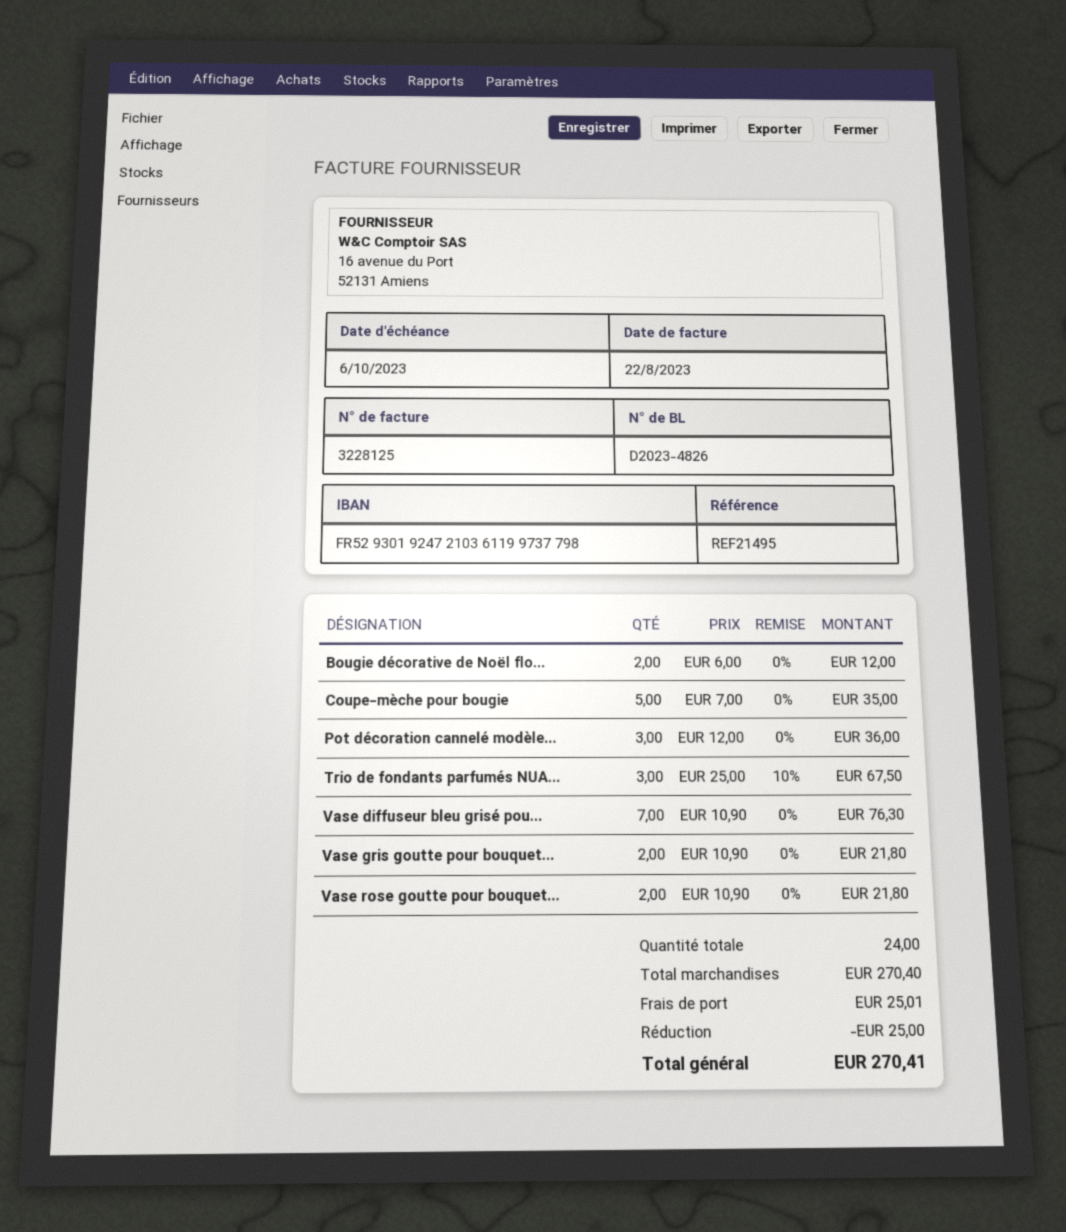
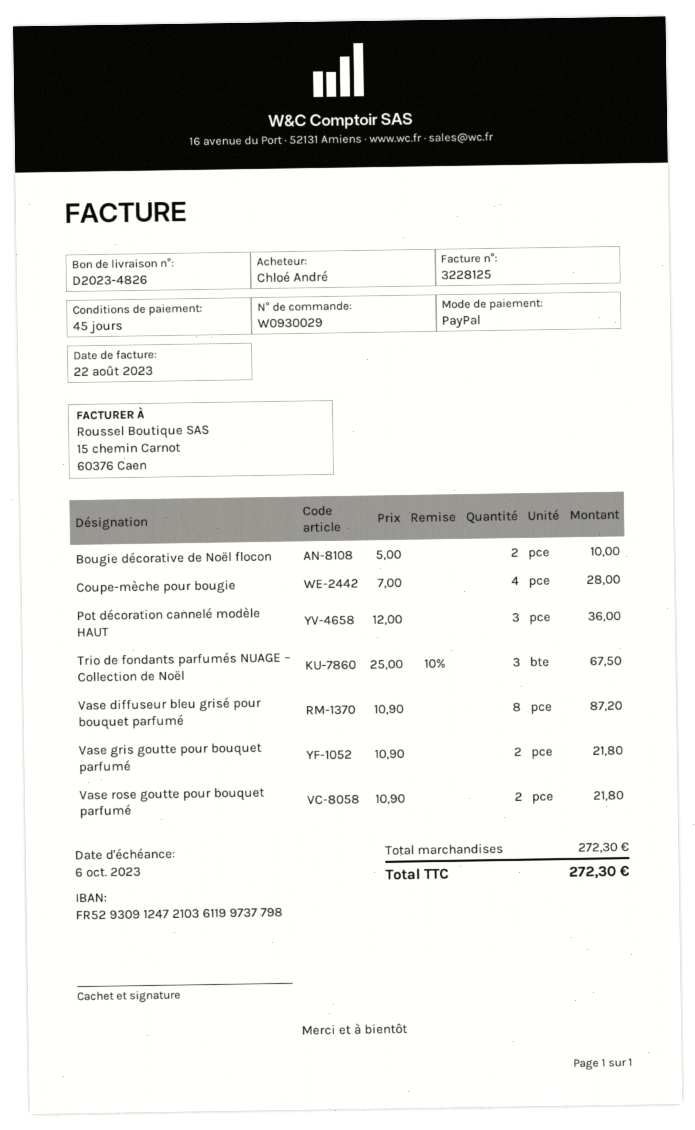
bank account: FR5293019247210361199737798 -> FR5293091247210361199737798
Bougie décorative de Noël flo...: 2 x 6.00 = 12.00 -> 2 x 5.00 = 10.00
Coupe-mèche pour bougie: 5 x 7.00 = 35.00 -> 4 x 7.00 = 28.00
Vase diffuseur bleu grisé pou...: 7 x 10.90 = 76.30 -> 8 x 10.90 = 87.20
subtotal: 270.40 -> 272.30
discount: 25.00 -> none
shipping: 25.01 -> none
total: 270.41 -> 272.30

